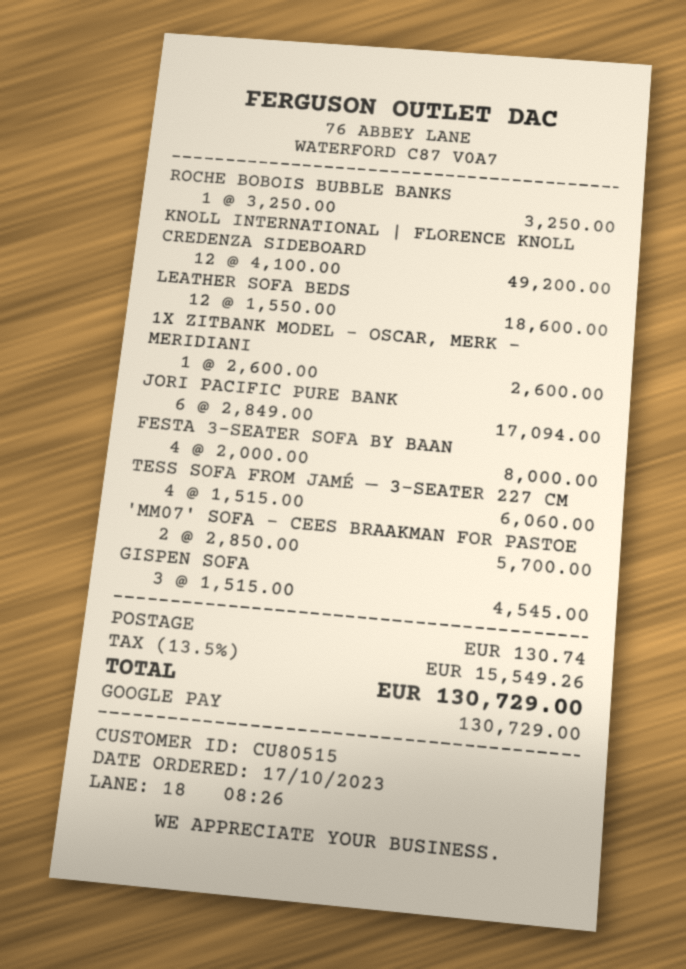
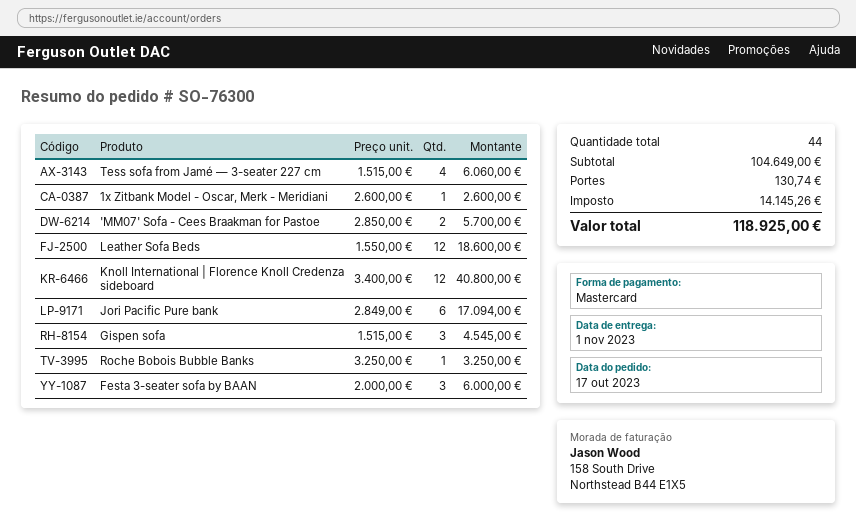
payment method: Google Pay -> Mastercard
KNOLL INTERNATIONAL | FLORENCE KNOLL CREDENZA SIDEBOARD: 12 x 4100.00 = 49200.00 -> 12 x 3400.00 = 40800.00
FESTA 3-SEATER SOFA BY BAAN: 4 x 2000.00 = 8000.00 -> 3 x 2000.00 = 6000.00
tax: 15549.26 -> 14145.26
total: 130729.00 -> 118925.00

